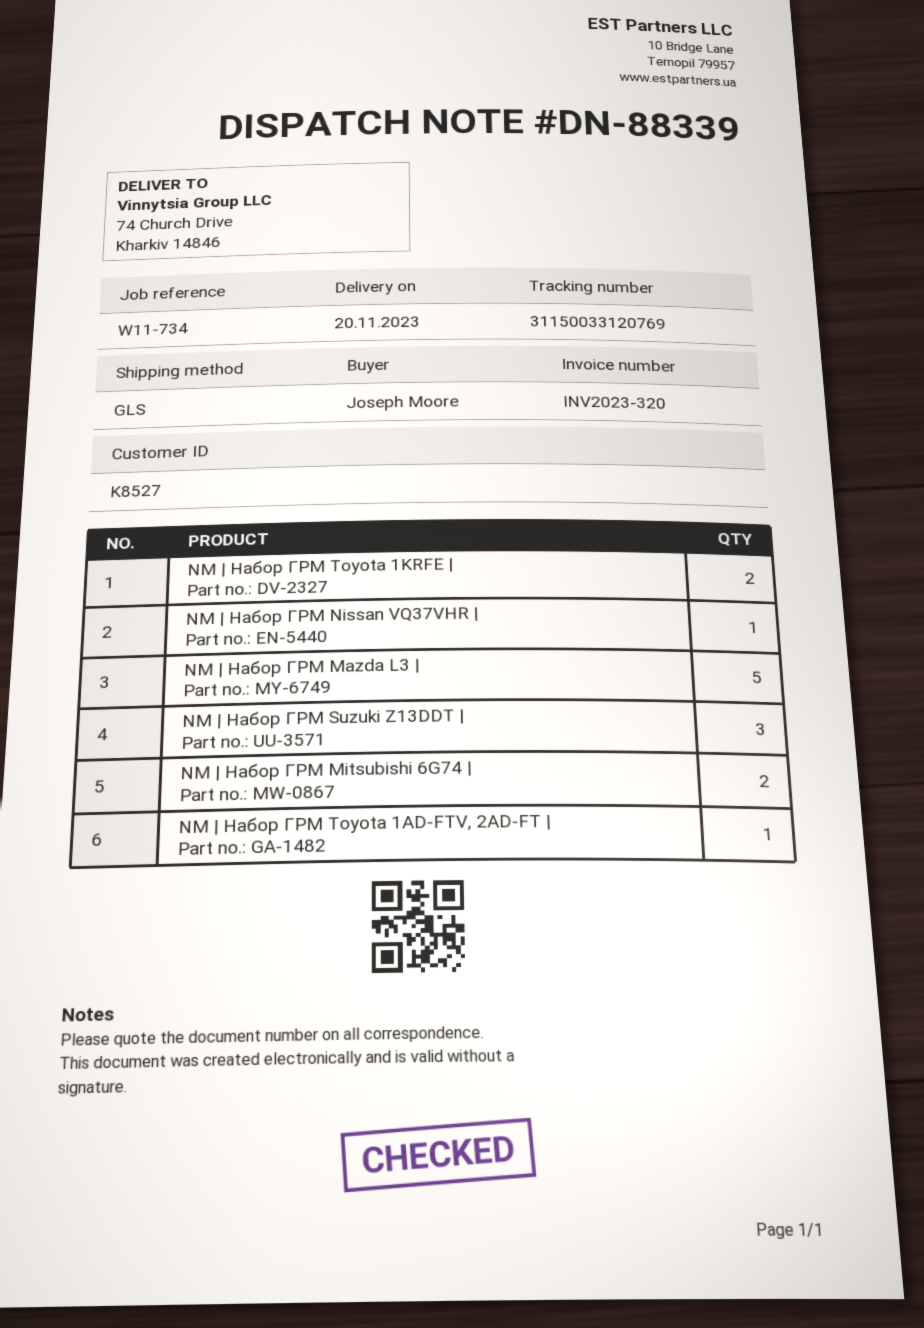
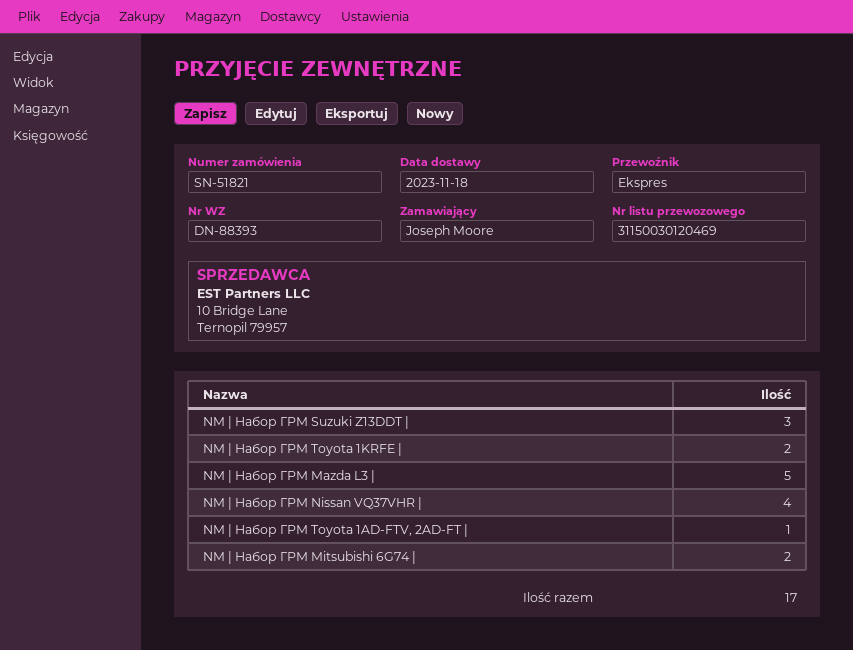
delivery note number: DN-88339 -> DN-88393
delivery date: 2023-11-20 -> 2023-11-18
shipping method: GLS -> express
tracking number: 31150033120769 -> 31150030120469
NM | Набор ГРМ Nissan VQ37VHR |: 1 -> 4

